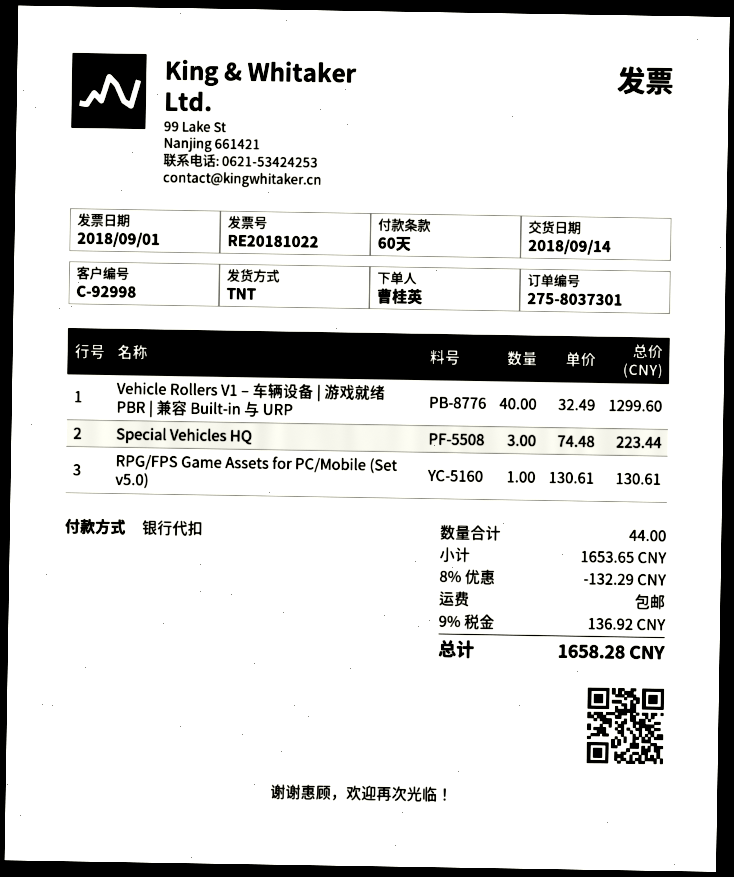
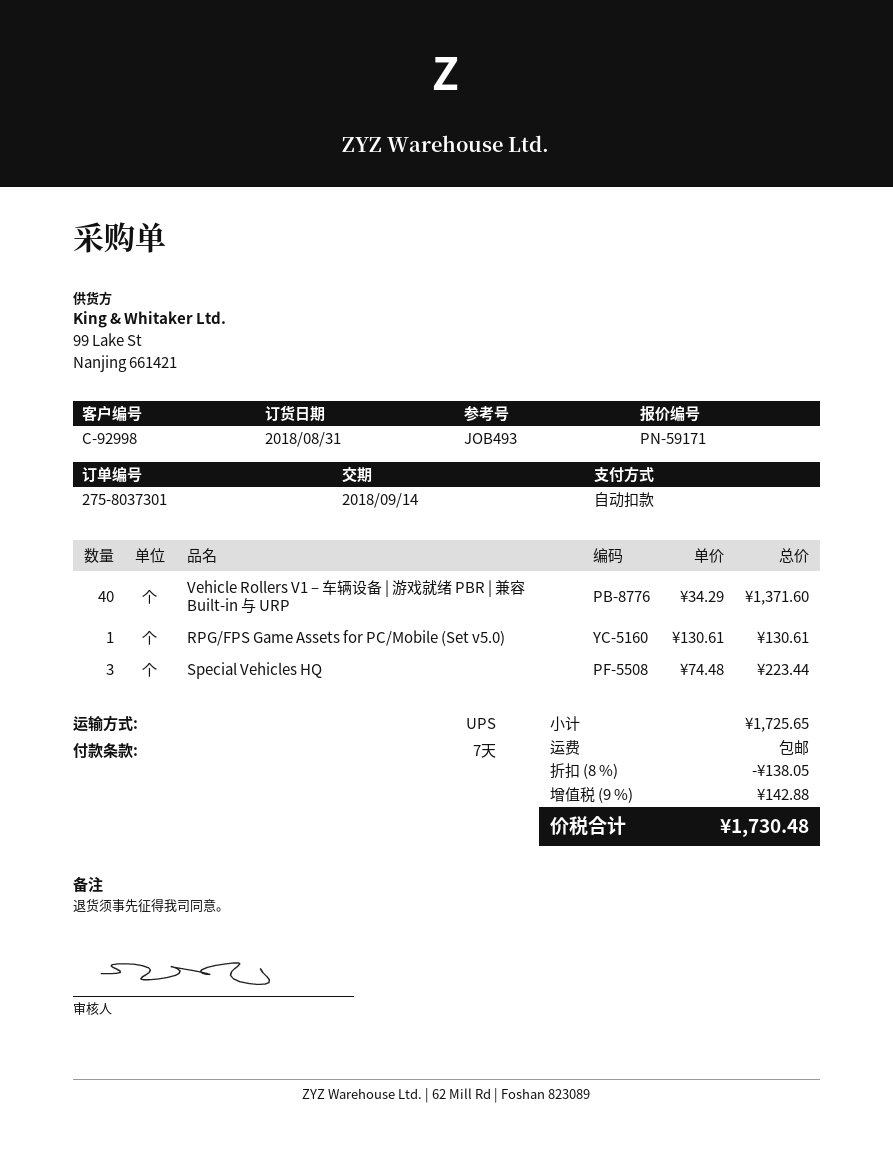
payment terms: 60 days -> 7 days
shipping method: TNT -> UPS
Vehicle Rollers V1 – 车辆设备 | 游戏就绪 PBR | 兼容 Built-in 与 URP: 40 x 32.49 = 1299.60 -> 40 x 34.29 = 1371.60
subtotal: 1653.65 -> 1725.65
discount: 8% = 132.29 -> 8% = 138.05
tax: 9% = 136.92 -> 9% = 142.88
total: 1658.28 -> 1730.48

